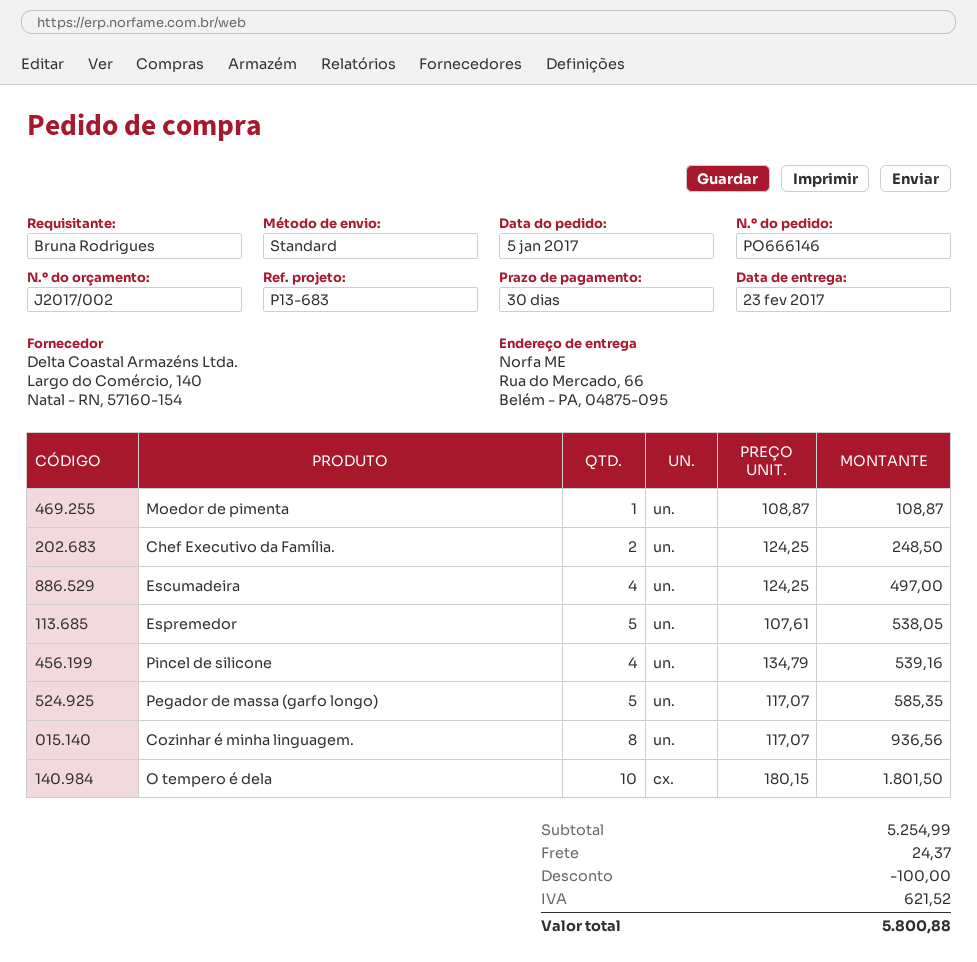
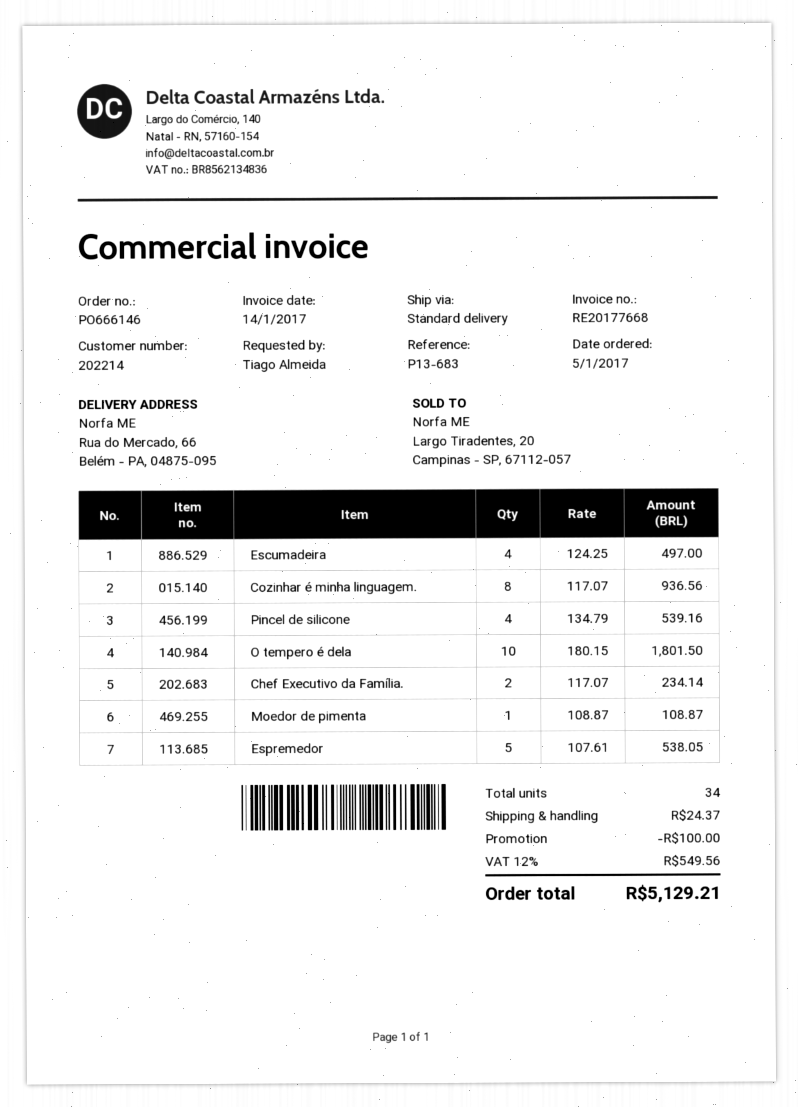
ordered by: Bruna Rodrigues -> Tiago Almeida
Chef Executivo da Família.: 2 x 124.25 = 248.50 -> 2 x 117.07 = 234.14
Pegador de massa (garfo longo): 5 x 117.07 = 585.35 -> none
tax: 621.52 -> 549.56
total: 5800.88 -> 5129.21

